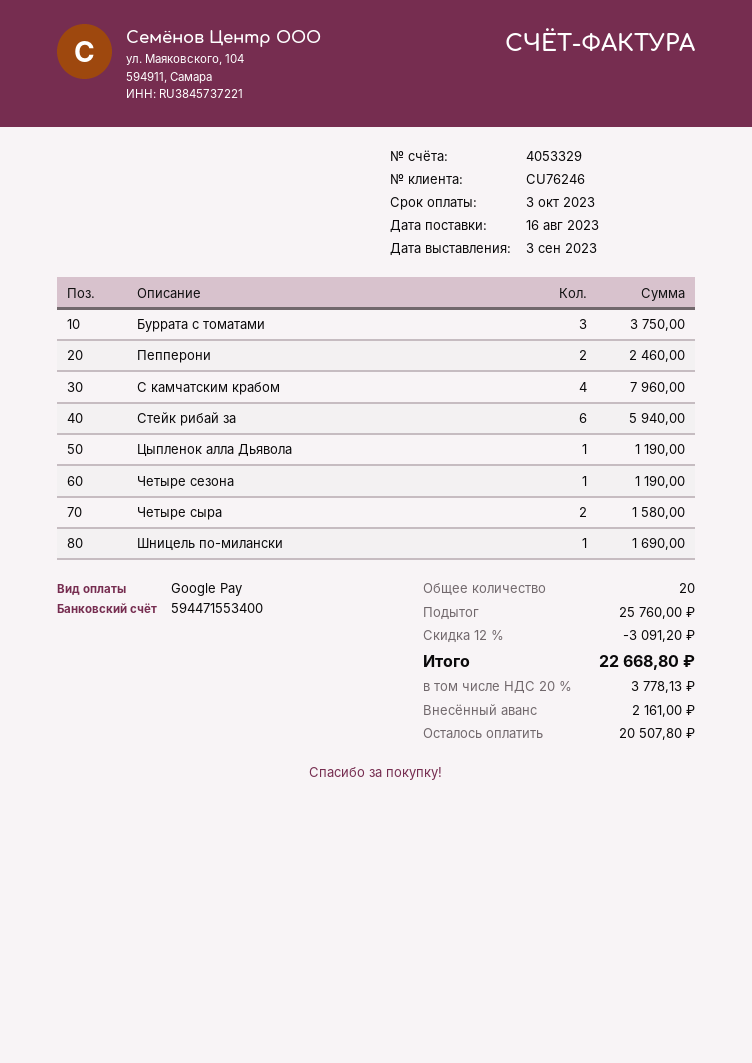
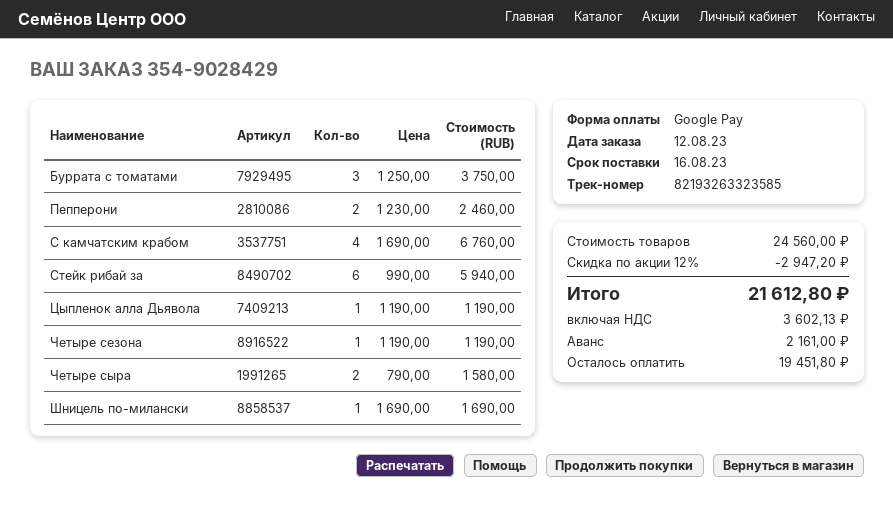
С камчатским крабом: 4 for 7960.00 -> 4 for 6760.00
subtotal: 25760.00 -> 24560.00
discount: 12% = 3091.20 -> 12% = 2947.20
tax: 3778.13 -> 3602.13
total: 22668.80 -> 21612.80
balance: 20507.80 -> 19451.80

